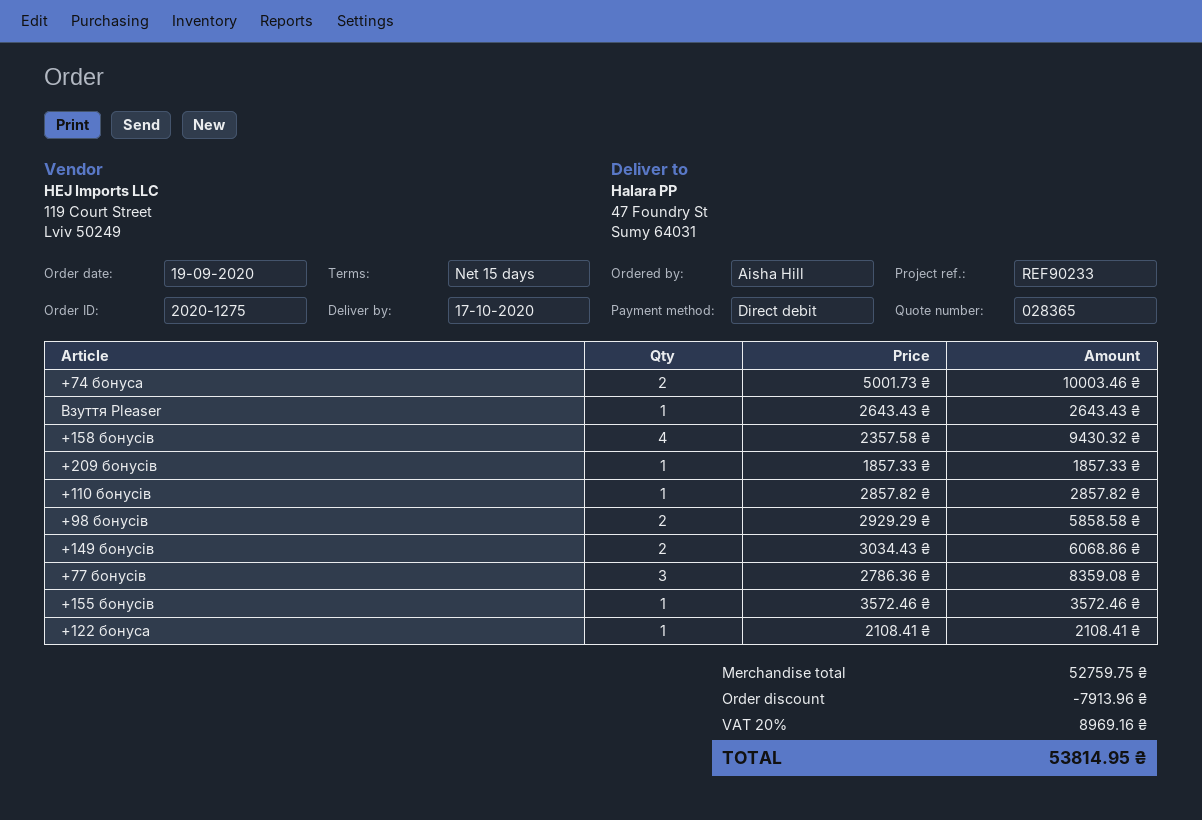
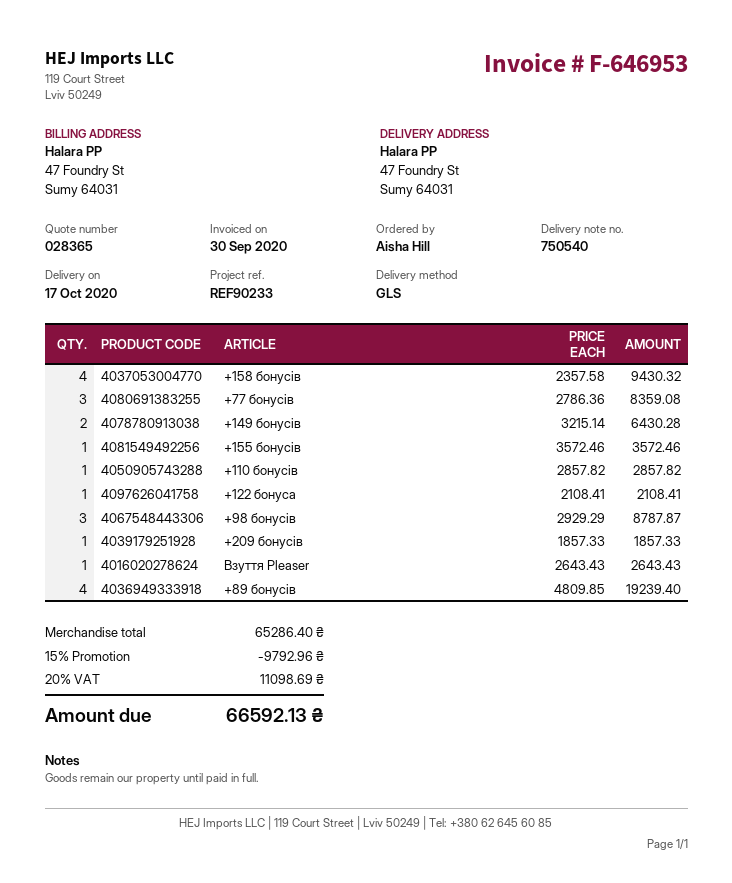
+74 бонуса: 2 x 5001.73 = 10003.46 -> none
+98 бонусів: 2 x 2929.29 = 5858.58 -> 3 x 2929.29 = 8787.87
+149 бонусів: 2 x 3034.43 = 6068.86 -> 2 x 3215.14 = 6430.28
+89 бонусів: none -> 4 x 4809.85 = 19239.40
subtotal: 52759.75 -> 65286.40
discount: 7913.96 -> 9792.96
tax: 20% = 8969.16 -> 20% = 11098.69
total: 53814.95 -> 66592.13

